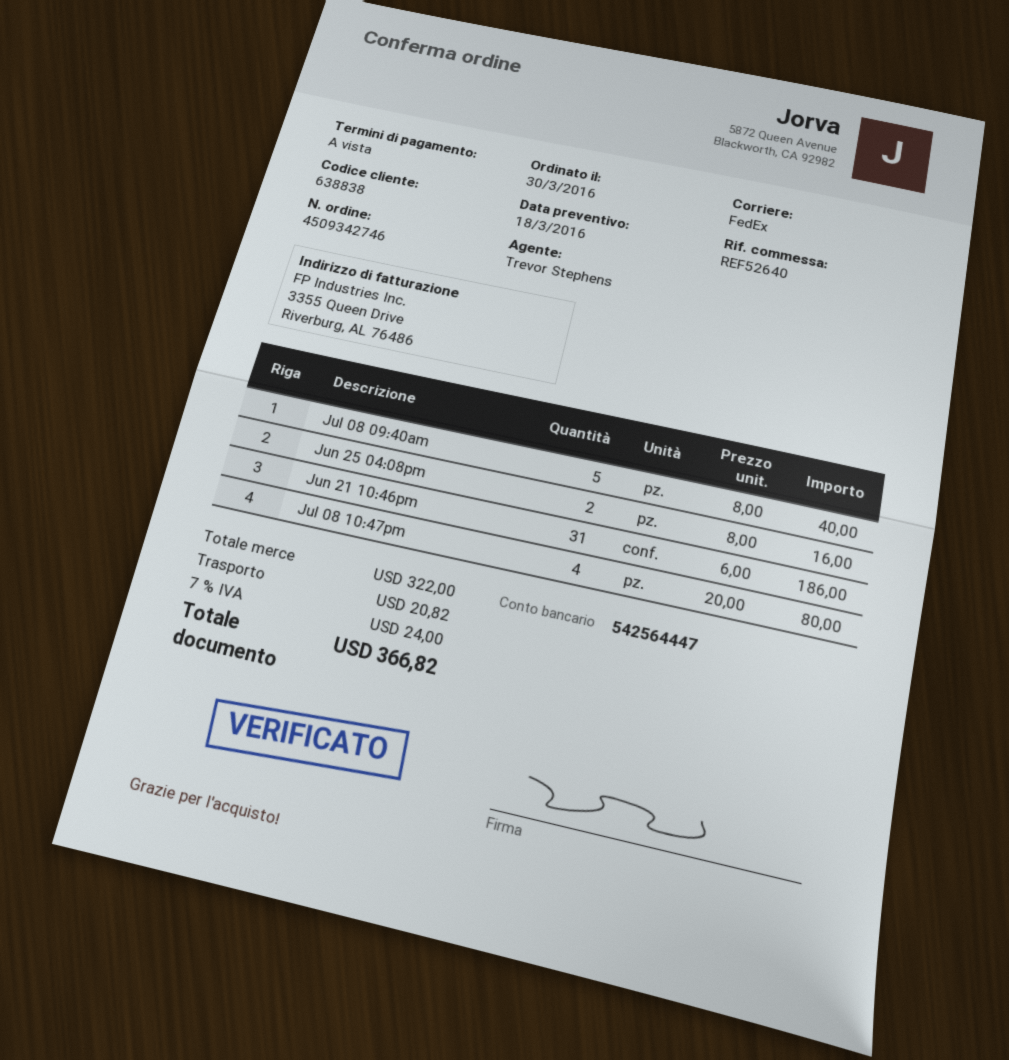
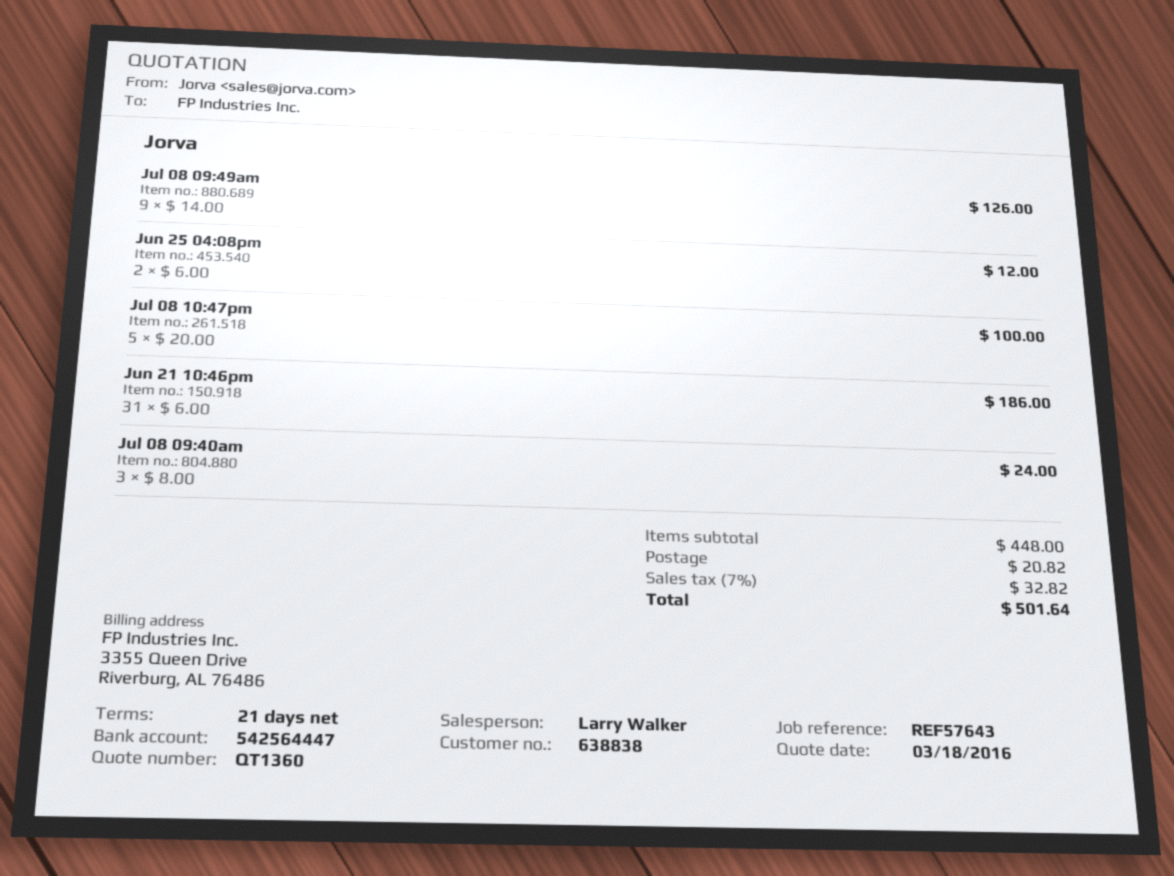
payment terms: on receipt -> 21 days
reference: REF52640 -> REF57643
sales rep: Trevor Stephens -> Larry Walker
Jul 08 09:40am: 5 x 8.00 = 40.00 -> 3 x 8.00 = 24.00
Jun 25 04:08pm: 2 x 8.00 = 16.00 -> 2 x 6.00 = 12.00
Jul 08 10:47pm: 4 x 20.00 = 80.00 -> 5 x 20.00 = 100.00
Jul 08 09:49am: none -> 9 x 14.00 = 126.00
subtotal: 322.00 -> 448.00
tax: 7% = 24.00 -> 7% = 32.82
total: 366.82 -> 501.64

